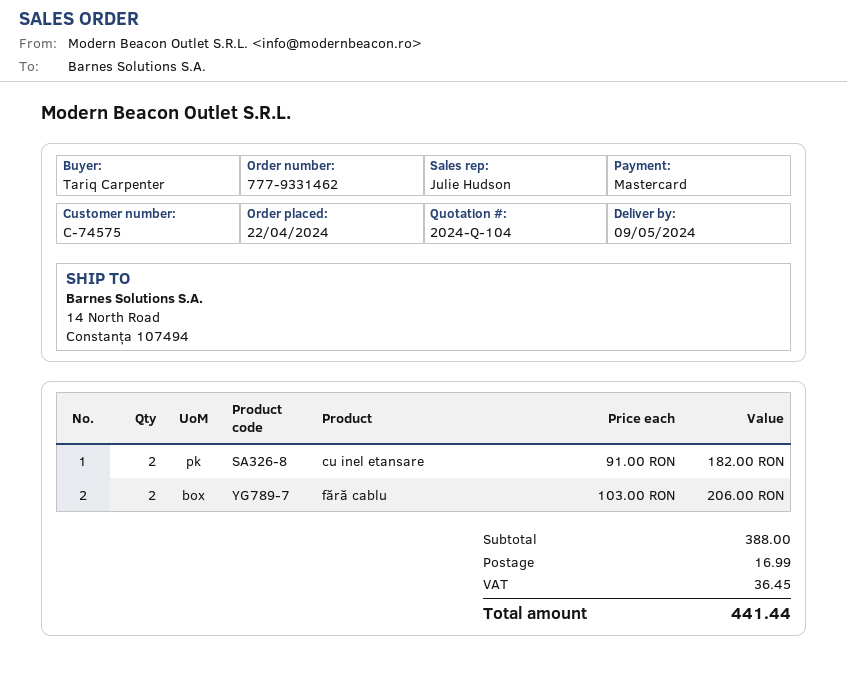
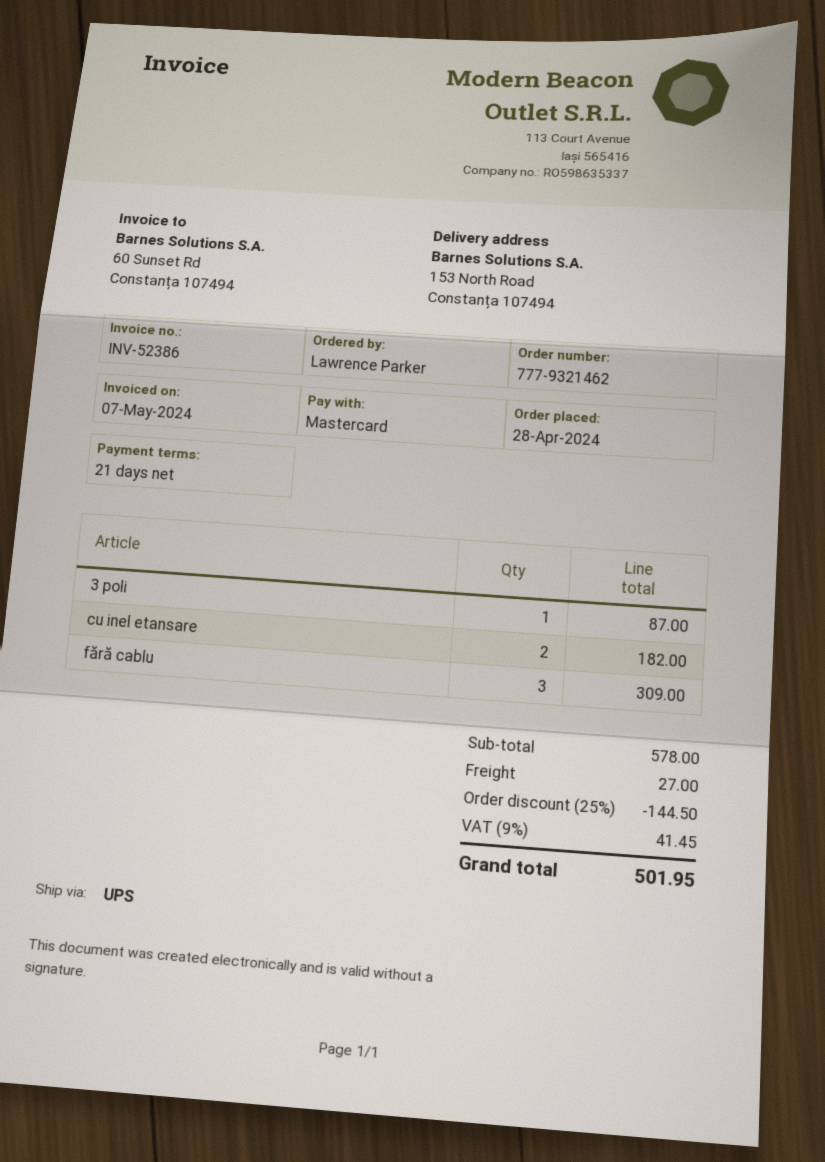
order number: 777-9331462 -> 777-9321462
order date: 2024-04-22 -> 2024-04-28
ordered by: Tariq Carpenter -> Lawrence Parker
ship to: 14 North Road, Constanța 107494 -> 153 North Road, Constanța 107494
fără cablu: 2 for 206.00 -> 3 for 309.00
3 poli: none -> 1 for 87.00
subtotal: 388.00 -> 578.00
discount: none -> 25% = 144.50
shipping: 16.99 -> 27.00
tax: 36.45 -> 41.45
total: 441.44 -> 501.95

